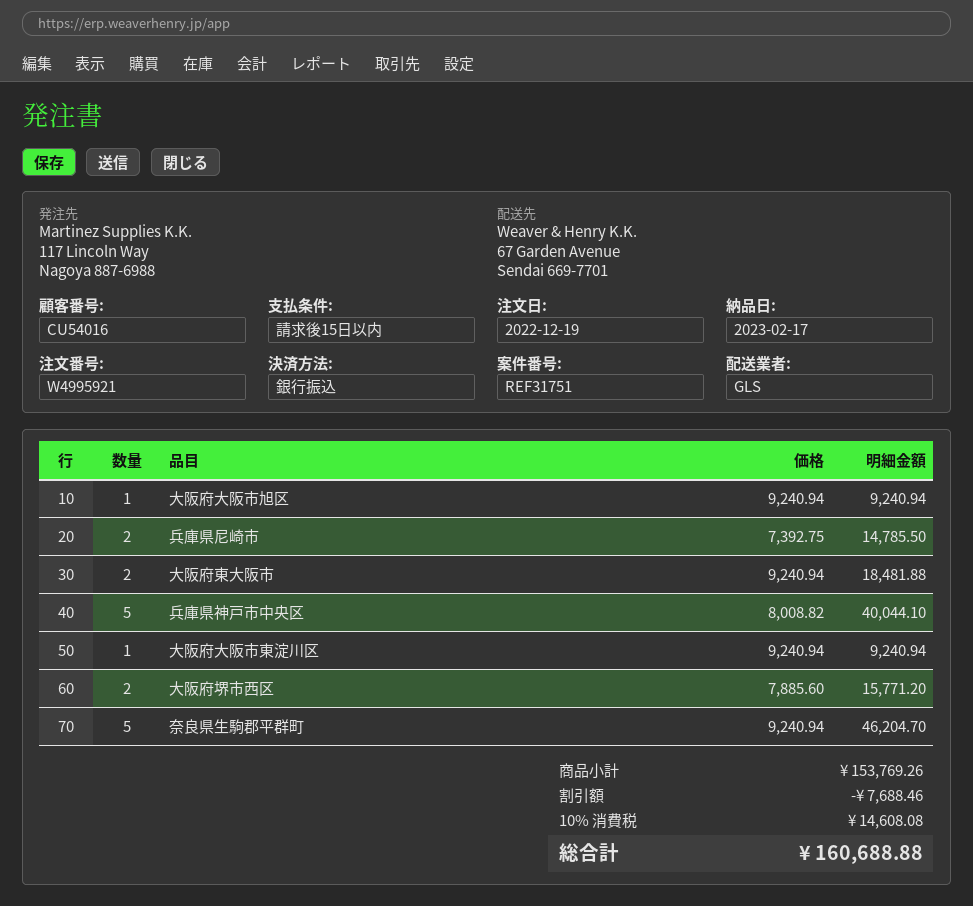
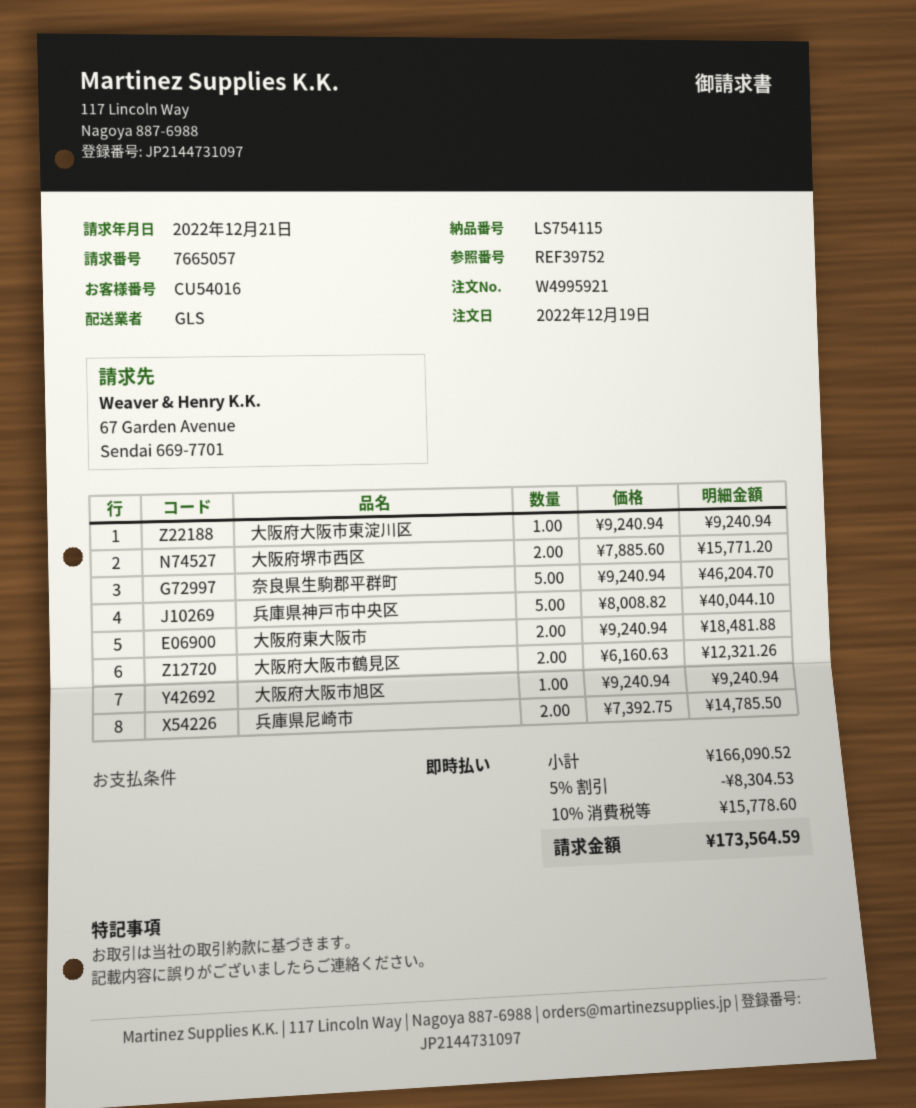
payment terms: 15 days -> on receipt
reference: REF31751 -> REF39752
大阪府大阪市鶴見区: none -> 2 x 6160.63 = 12321.26
subtotal: 153769.26 -> 166090.52
discount: 7688.46 -> 8304.53
tax: 10% = 14608.08 -> 10% = 15778.60
total: 160688.88 -> 173564.59

